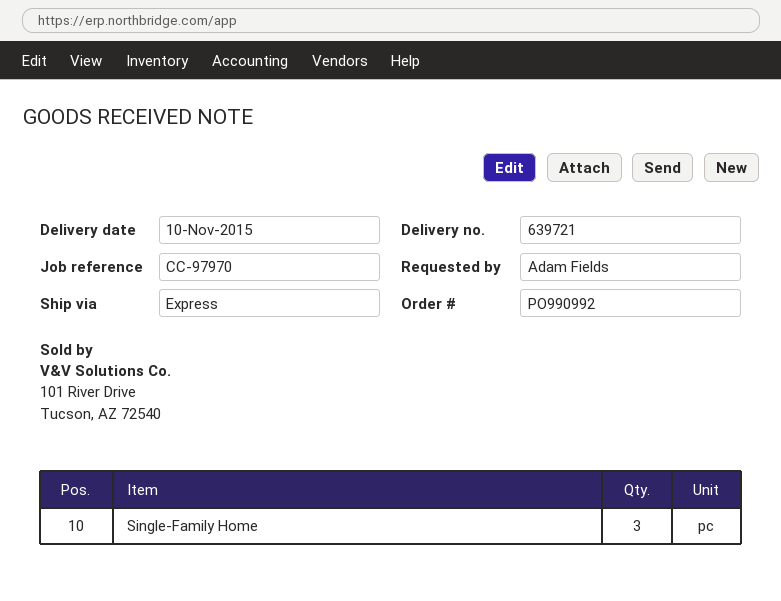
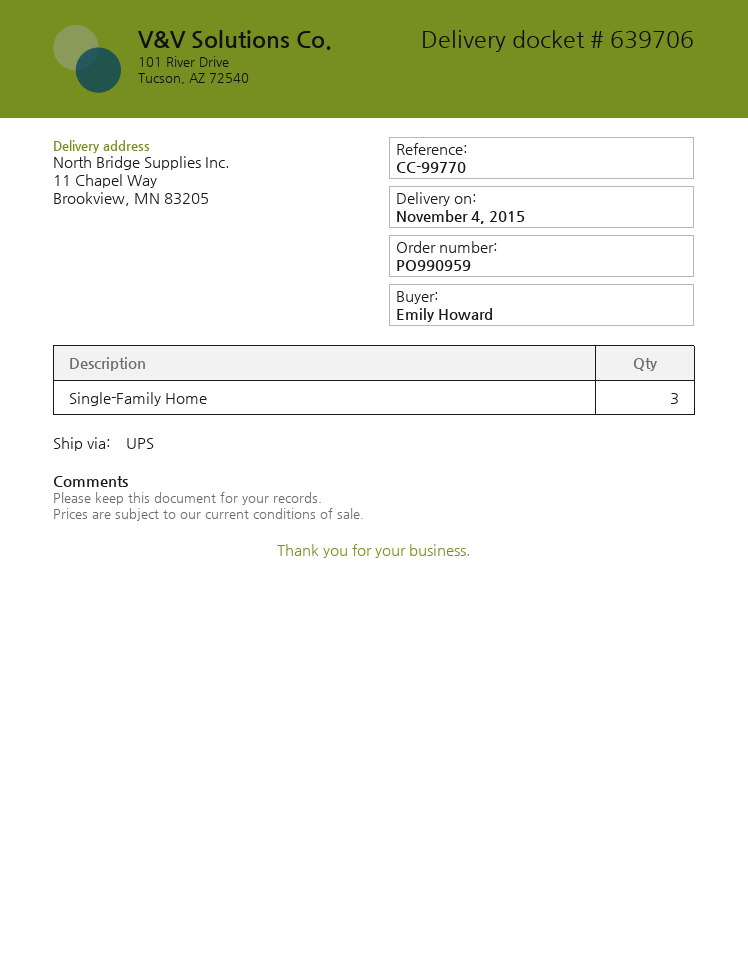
order number: PO990992 -> PO990959
delivery note number: 639721 -> 639706
delivery date: 2015-11-10 -> 2015-11-04
reference: CC-97970 -> CC-99770
ordered by: Adam Fields -> Emily Howard
shipping method: express -> UPS

